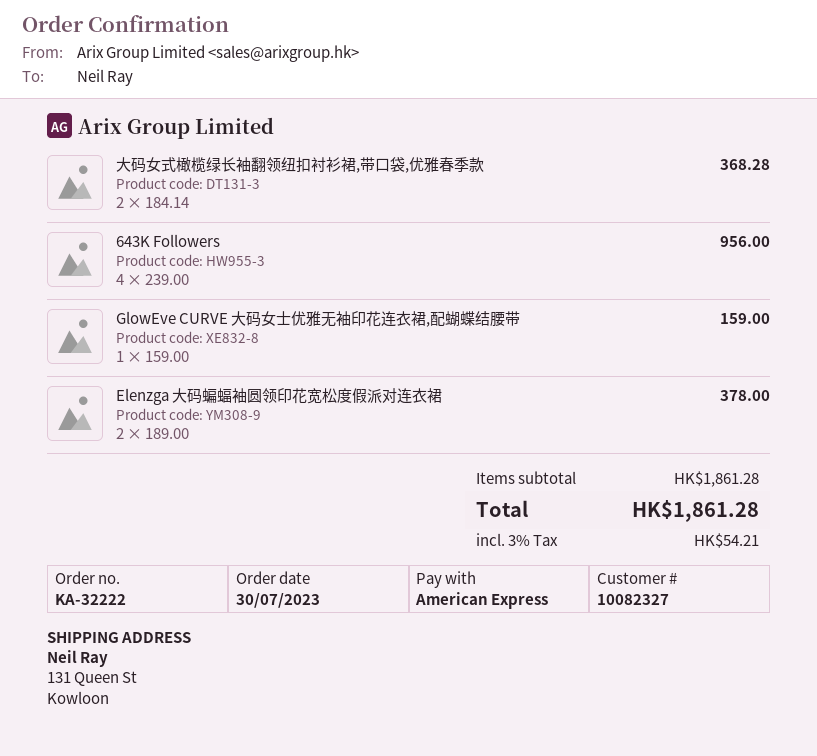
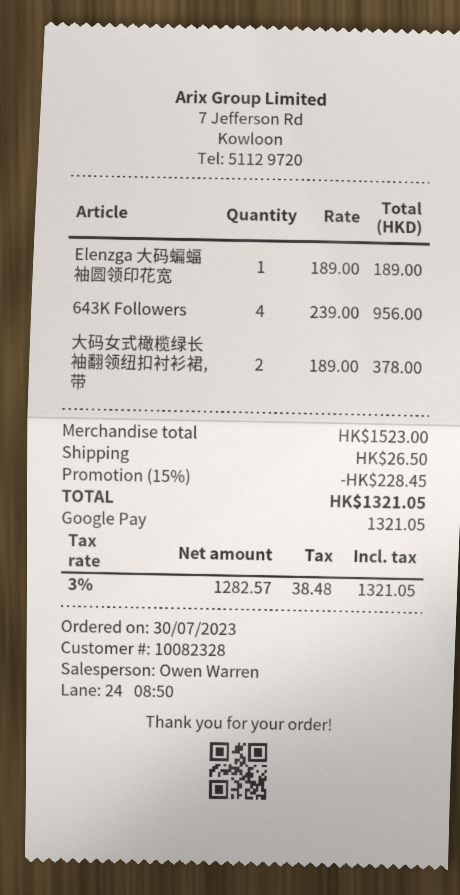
customer number: 10082327 -> 10082328
payment method: American Express -> Google Pay
大码女式橄榄绿长袖翻领纽扣衬衫裙,带口袋,优雅春季款: 2 x 184.14 = 368.28 -> 2 x 189.00 = 378.00
GlowEve CURVE 大码女士优雅无袖印花连衣裙,配蝴蝶结腰带: 1 x 159.00 = 159.00 -> none
Elenzga 大码蝙蝠袖圆领印花宽松度假派对连衣裙: 2 x 189.00 = 378.00 -> 1 x 189.00 = 189.00
subtotal: 1861.28 -> 1523.00
discount: none -> 15% = 228.45
shipping: none -> 26.50
tax: 3% = 54.21 -> 3% = 38.48
total: 1861.28 -> 1321.05

